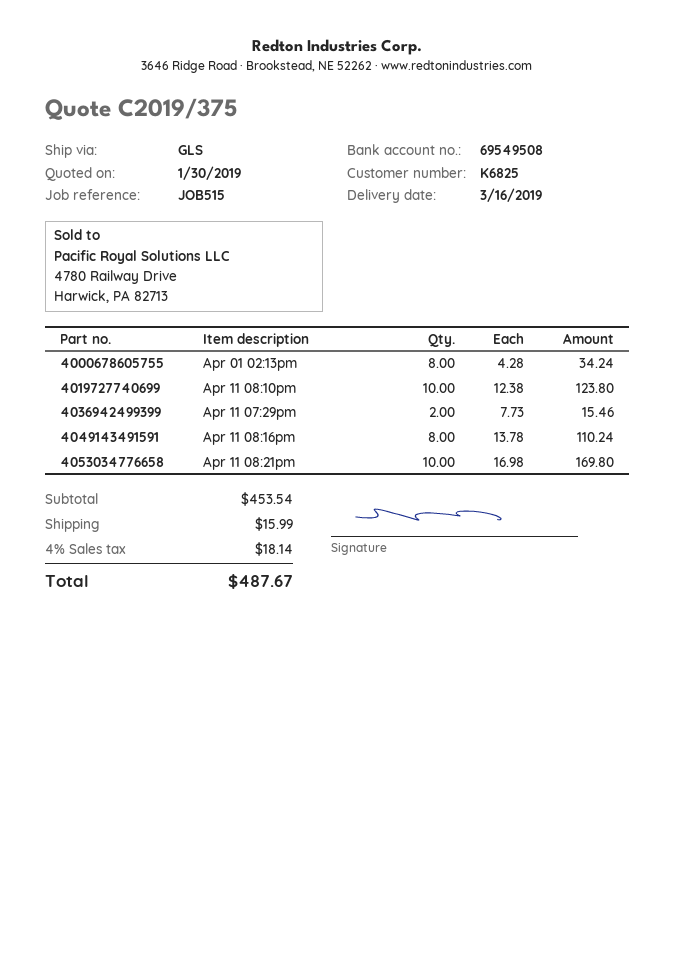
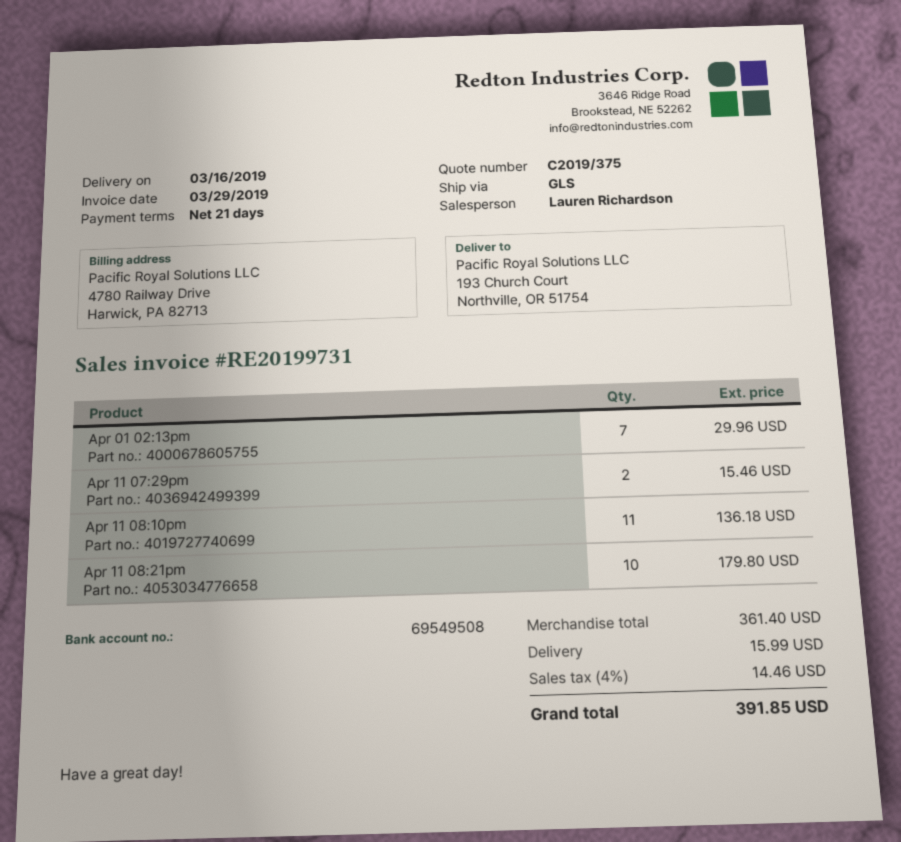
Apr 01 02:13pm: 8 for 34.24 -> 7 for 29.96
Apr 11 08:10pm: 10 for 123.80 -> 11 for 136.18
Apr 11 08:16pm: 8 for 110.24 -> none
Apr 11 08:21pm: 10 for 169.80 -> 10 for 179.80
subtotal: 453.54 -> 361.40
tax: 4% = 18.14 -> 4% = 14.46
total: 487.67 -> 391.85

